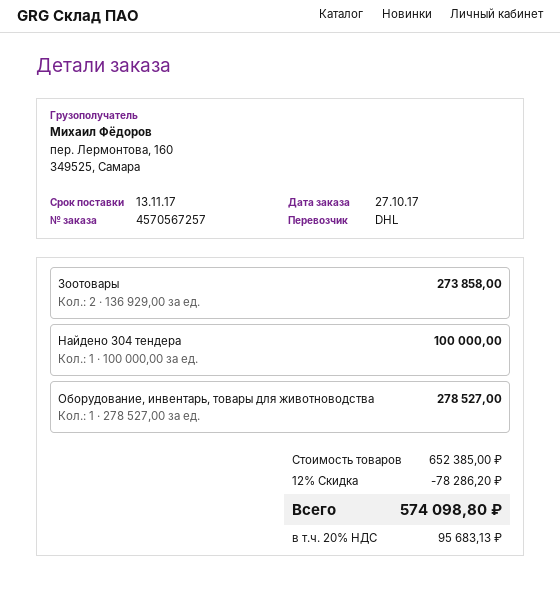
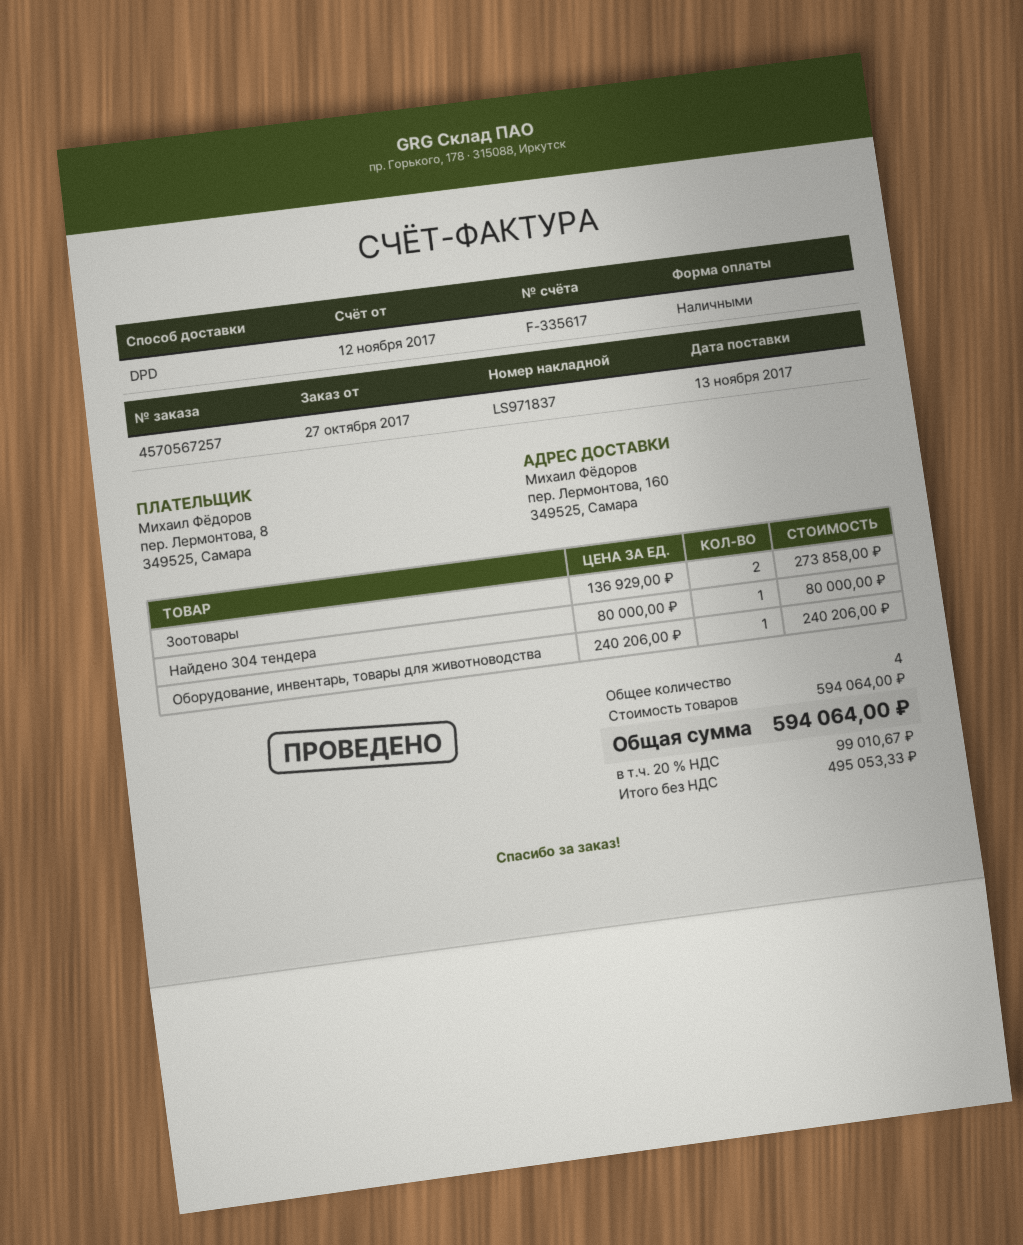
shipping method: DHL -> DPD
Найдено 304 тендера: 1 x 100000.00 = 100000.00 -> 1 x 80000.00 = 80000.00
Оборудование, инвентарь, товары для животноводства: 1 x 278527.00 = 278527.00 -> 1 x 240206.00 = 240206.00
subtotal: 652385.00 -> 594064.00
discount: 12% = 78286.20 -> none
tax: 20% = 95683.13 -> 20% = 99010.67
total: 574098.80 -> 594064.00

